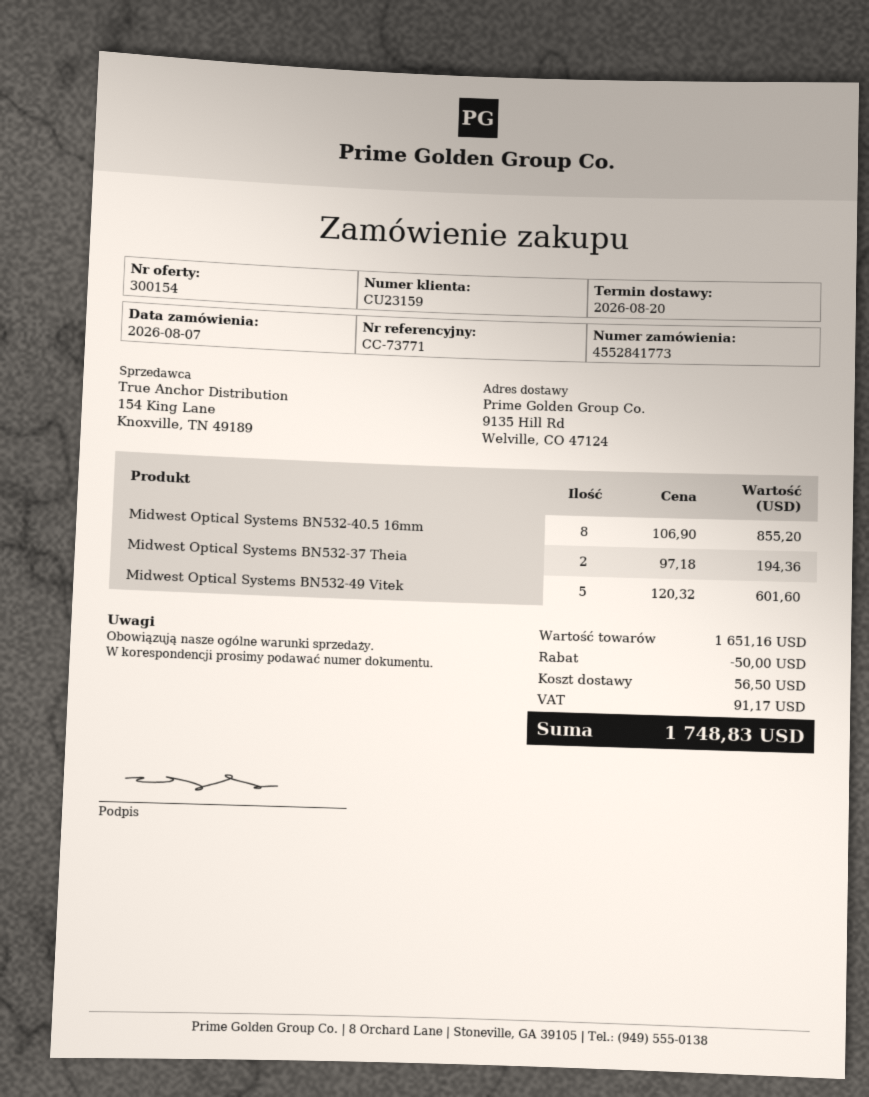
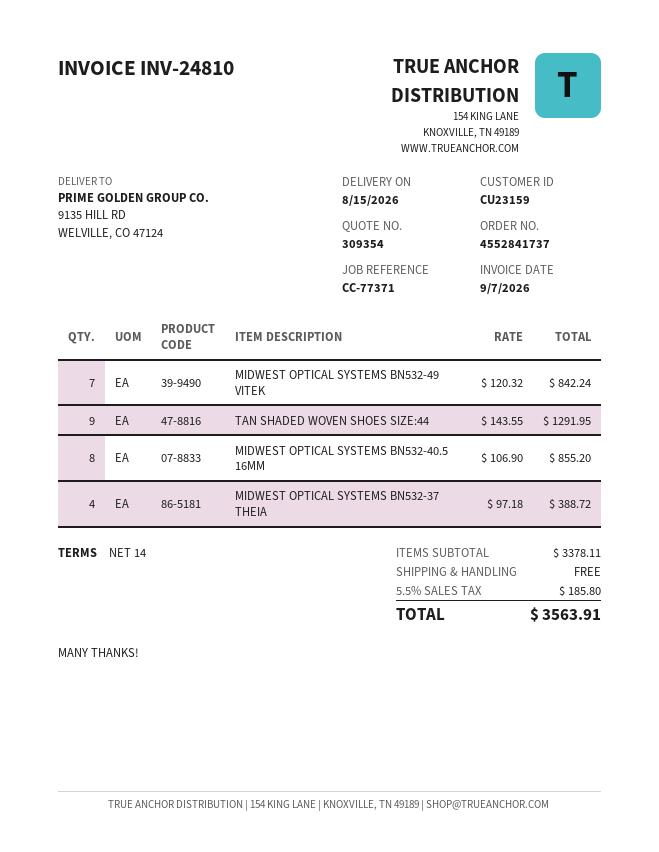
quote number: 300154 -> 309354
order number: 4552841773 -> 4552841737
delivery date: 2026-08-20 -> 2026-08-15
reference: CC-73771 -> CC-77371
Midwest Optical Systems BN532-37 Theia: 2 x 97.18 = 194.36 -> 4 x 97.18 = 388.72
Midwest Optical Systems BN532-49 Vitek: 5 x 120.32 = 601.60 -> 7 x 120.32 = 842.24
TAN SHADED WOVEN SHOES SIZE:44: none -> 9 x 143.55 = 1291.95
subtotal: 1651.16 -> 3378.11
discount: 50.00 -> none
shipping: 56.50 -> 0.00
tax: 91.17 -> 185.80
total: 1748.83 -> 3563.91

